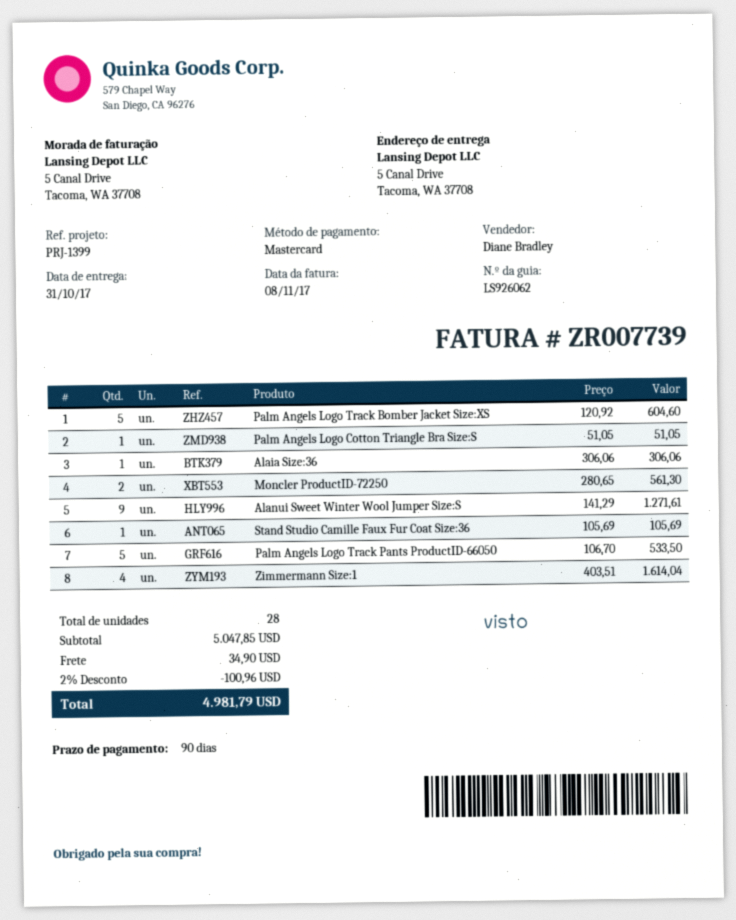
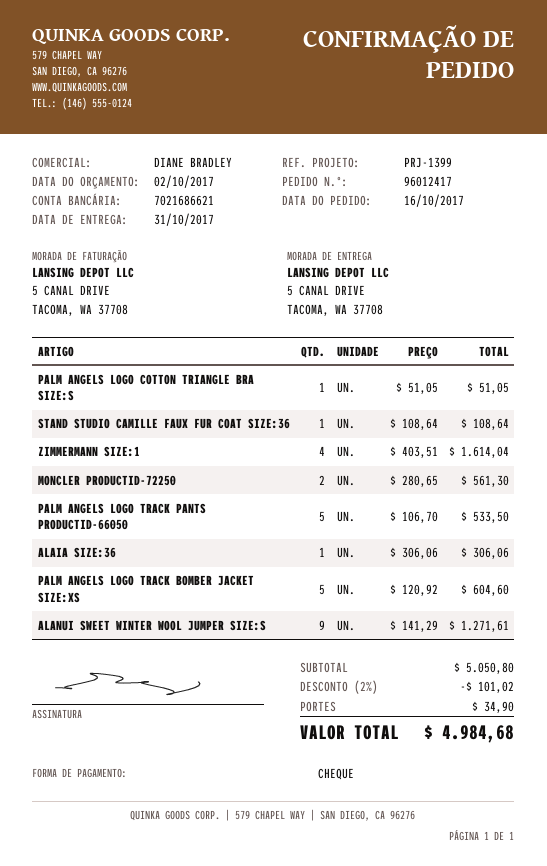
payment method: Mastercard -> cheque
Stand Studio Camille Faux Fur Coat Size:36: 1 x 105.69 = 105.69 -> 1 x 108.64 = 108.64
subtotal: 5047.85 -> 5050.80
discount: 2% = 100.96 -> 2% = 101.02
total: 4981.79 -> 4984.68

